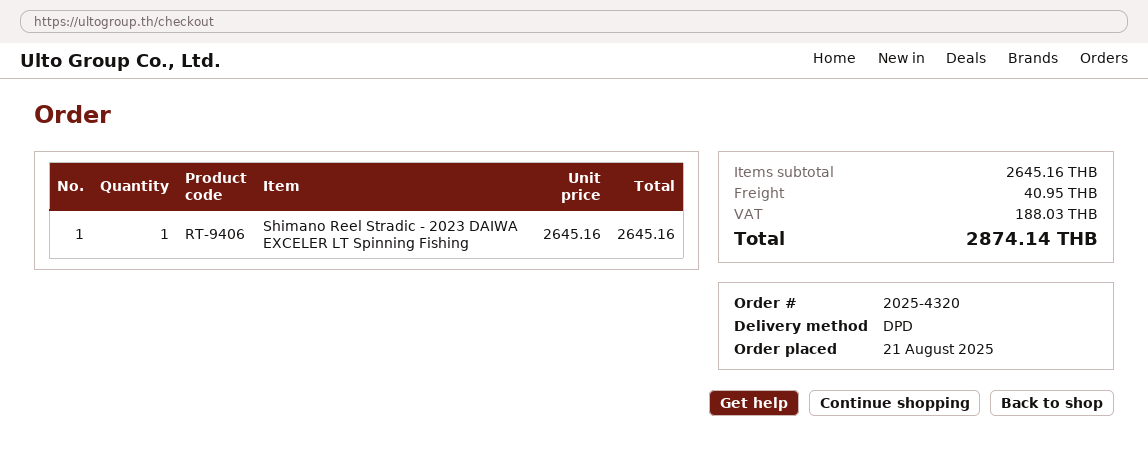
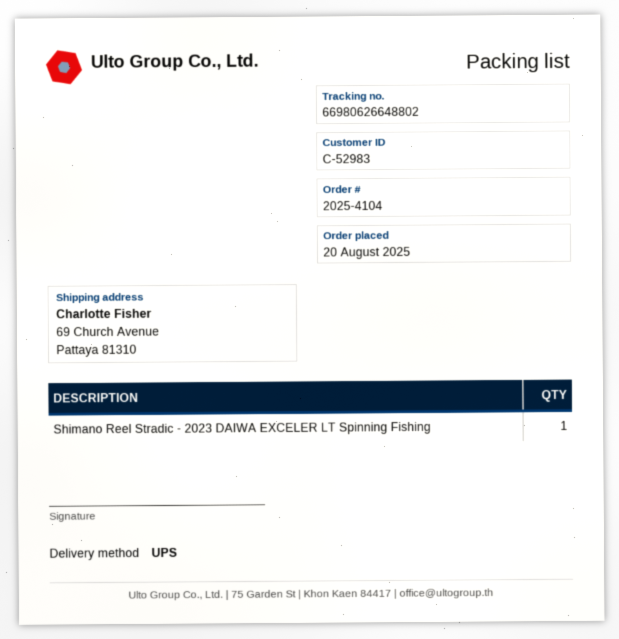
order number: 2025-4320 -> 2025-4104
order date: 2025-08-21 -> 2025-08-20
shipping method: DPD -> UPS

